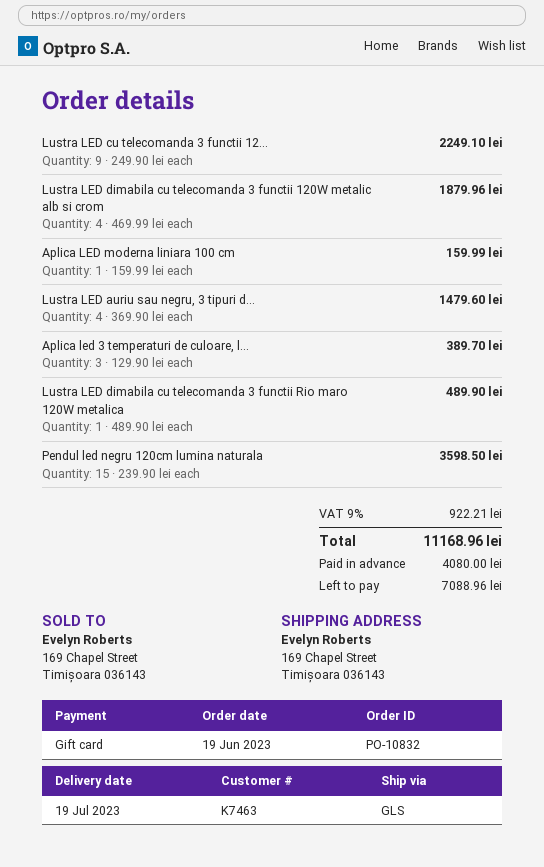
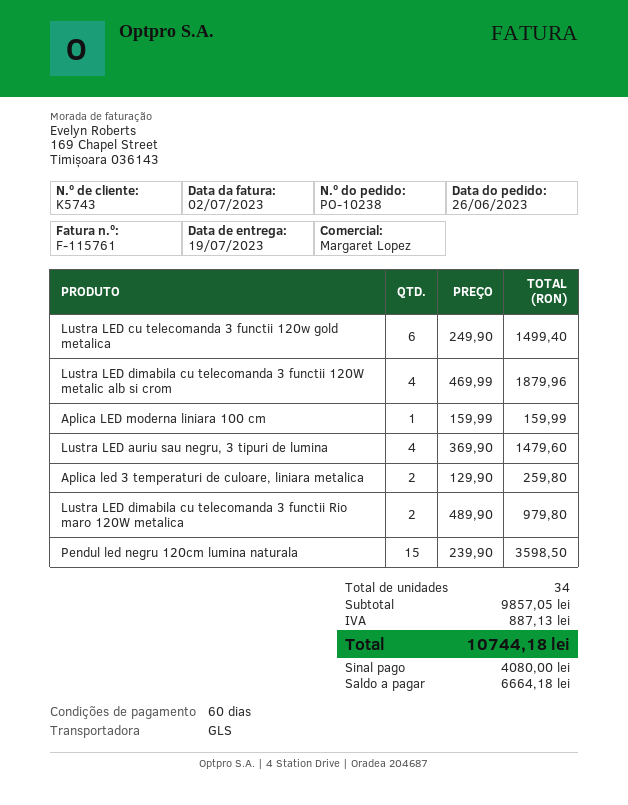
order number: PO-10832 -> PO-10238
order date: 2023-06-19 -> 2023-06-26
customer number: K7463 -> K5743
Lustra LED cu telecomanda 3 functii 12...: 9 x 249.90 = 2249.10 -> 6 x 249.90 = 1499.40
Aplica led 3 temperaturi de culoare, l...: 3 x 129.90 = 389.70 -> 2 x 129.90 = 259.80
Lustra LED dimabila cu telecomanda 3 functii Rio maro 120W metalica: 1 x 489.90 = 489.90 -> 2 x 489.90 = 979.80
tax: 922.21 -> 887.13
total: 11168.96 -> 10744.18
balance: 7088.96 -> 6664.18

